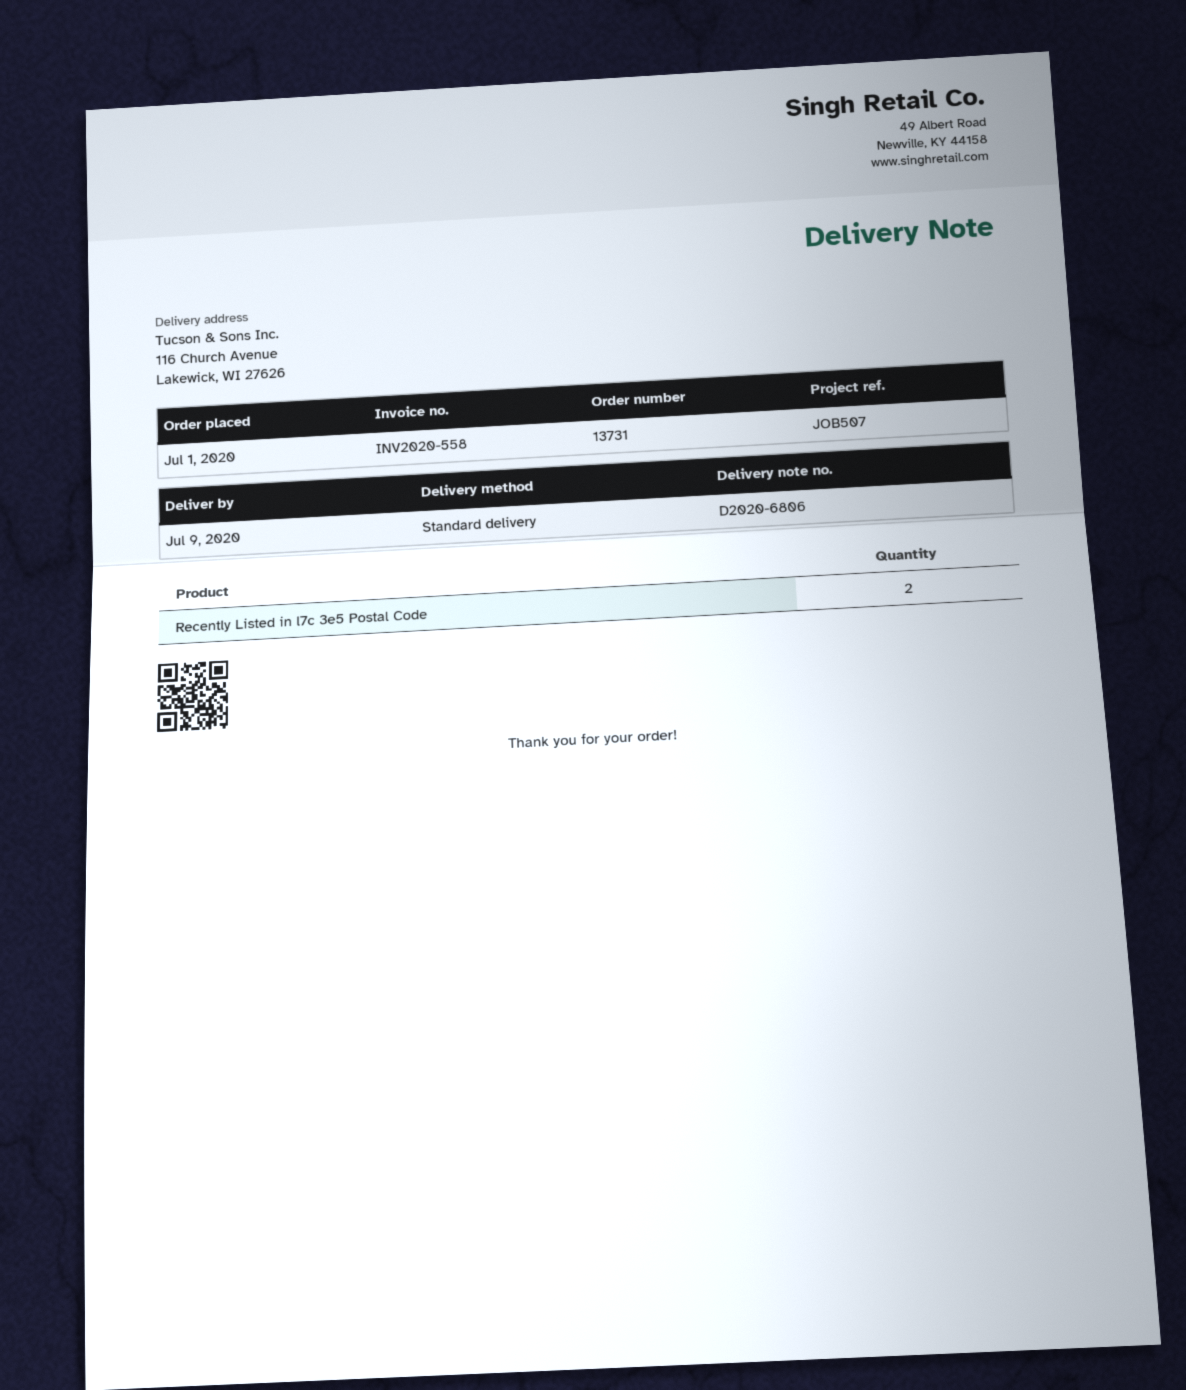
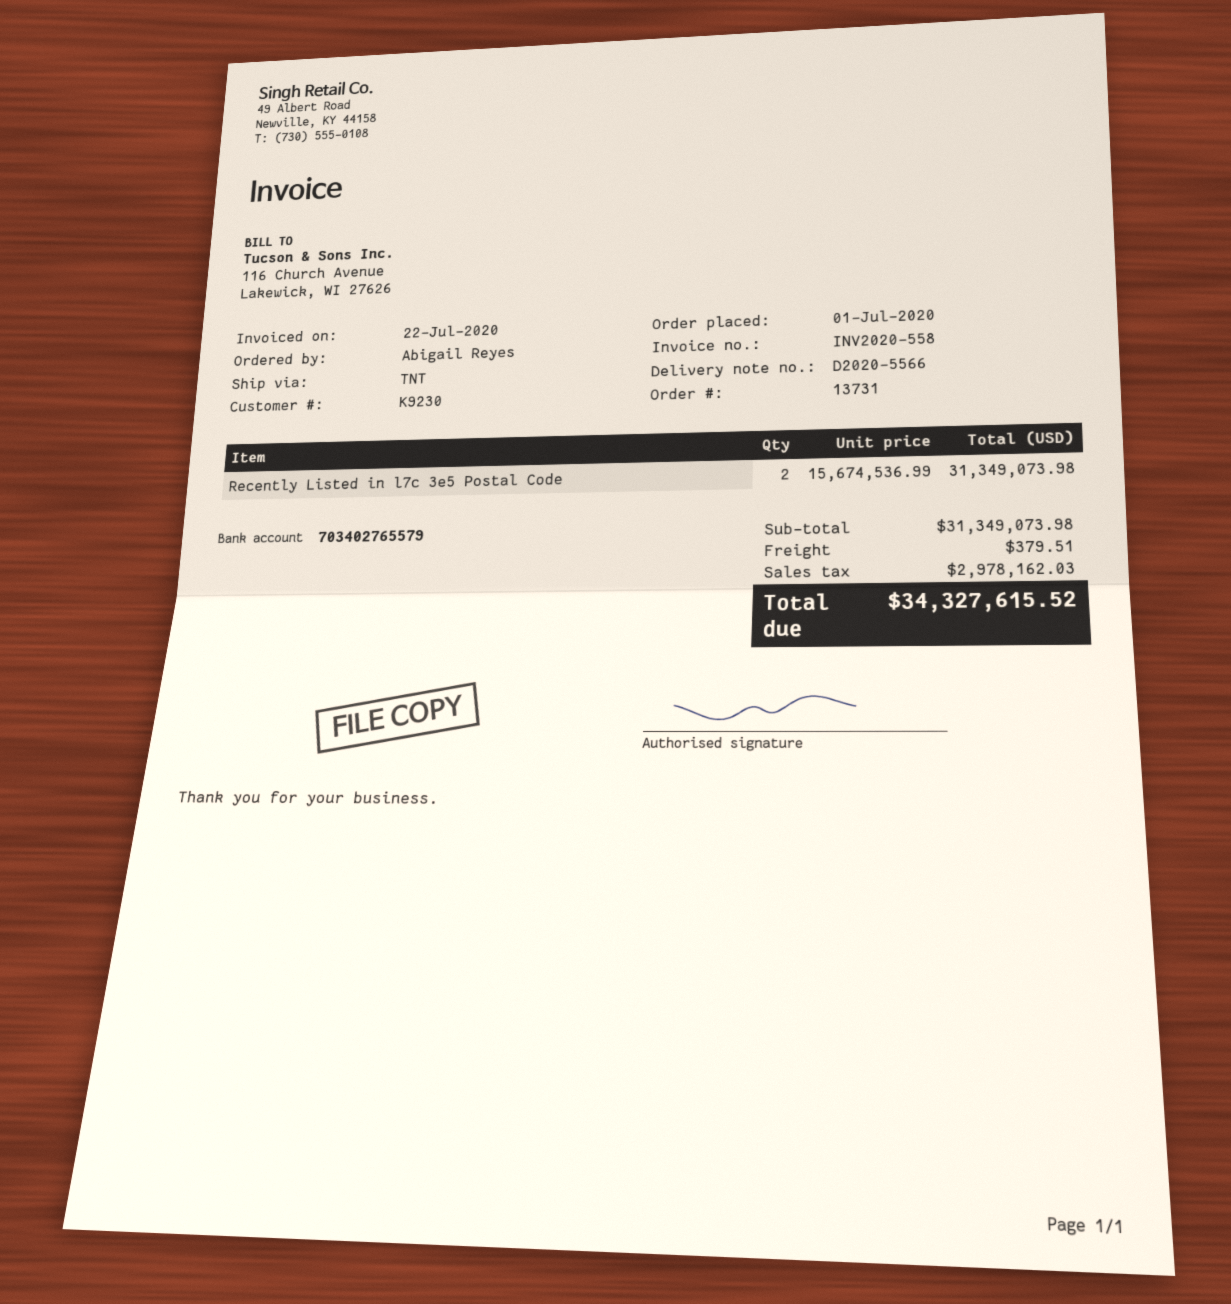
delivery note number: D2020-6806 -> D2020-5566
shipping method: standard -> TNT

